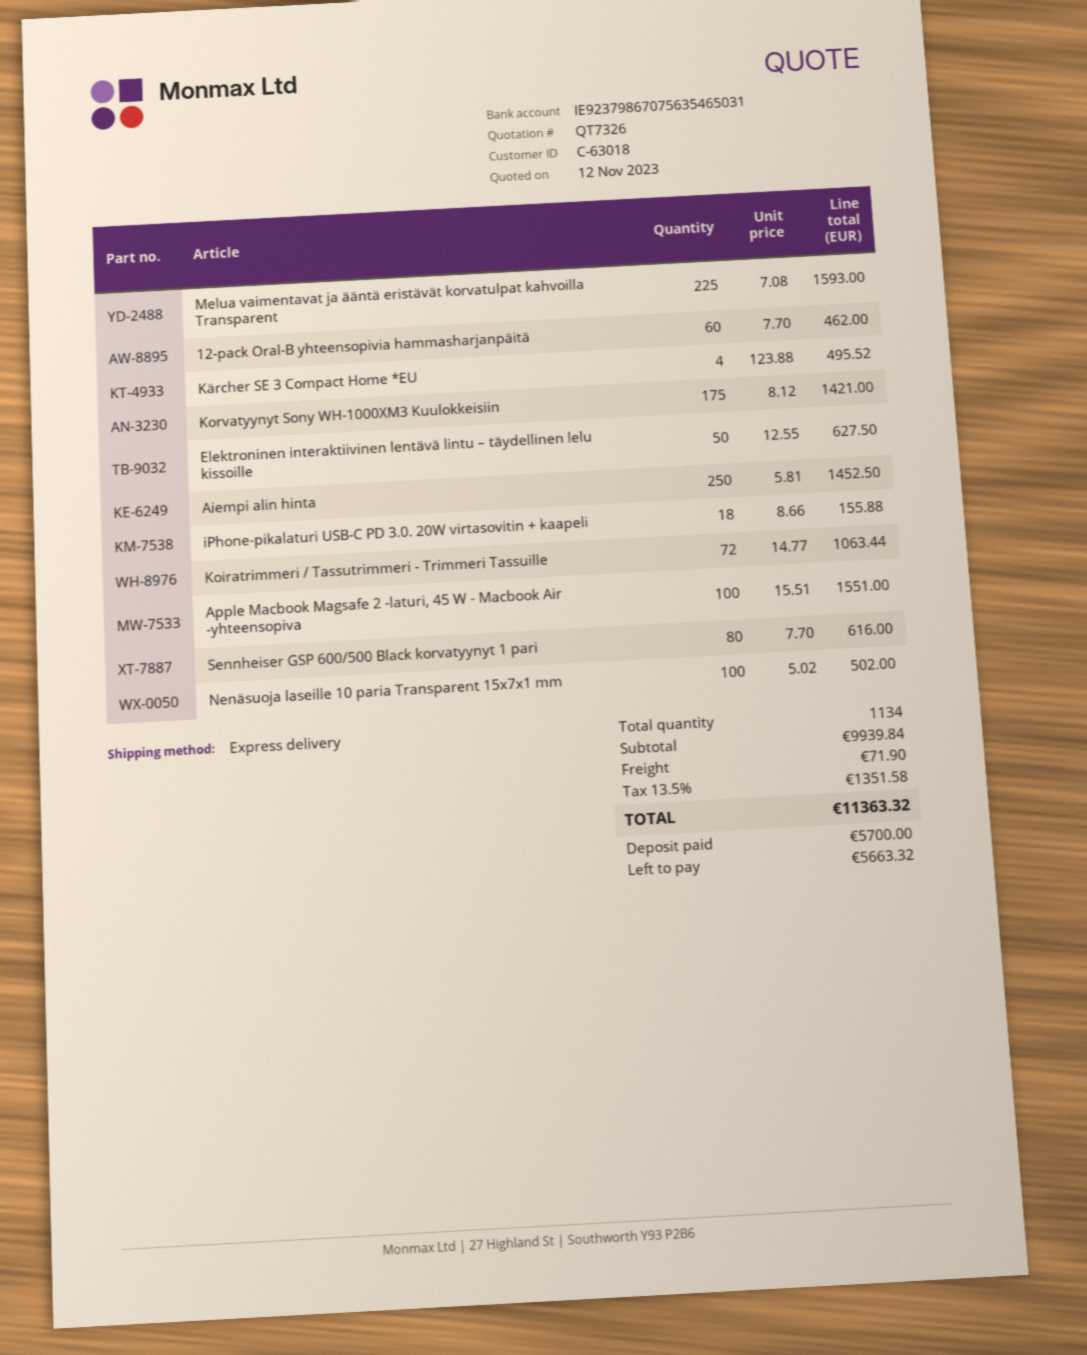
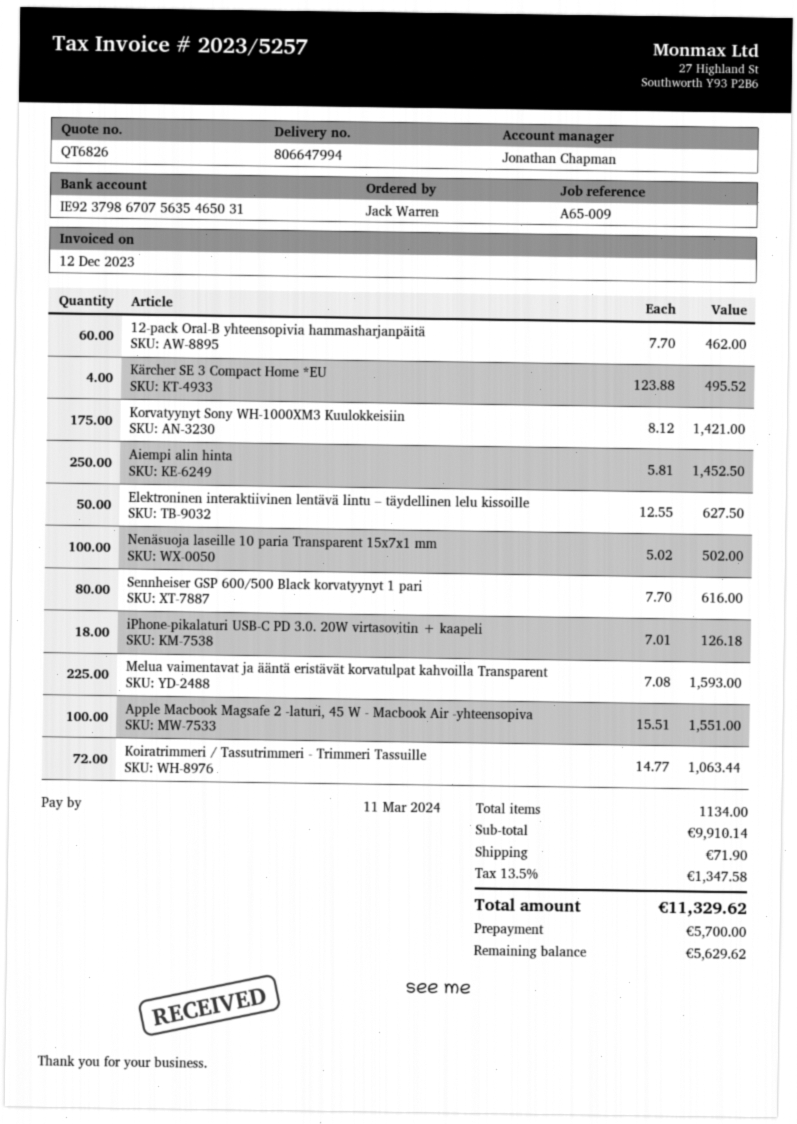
quote number: QT7326 -> QT6826
iPhone-pikalaturi USB-C PD 3.0. 20W virtasovitin + kaapeli: 18 x 8.66 = 155.88 -> 18 x 7.01 = 126.18
subtotal: 9939.84 -> 9910.14
tax: 13.5% = 1351.58 -> 13.5% = 1347.58
total: 11363.32 -> 11329.62
balance: 5663.32 -> 5629.62

